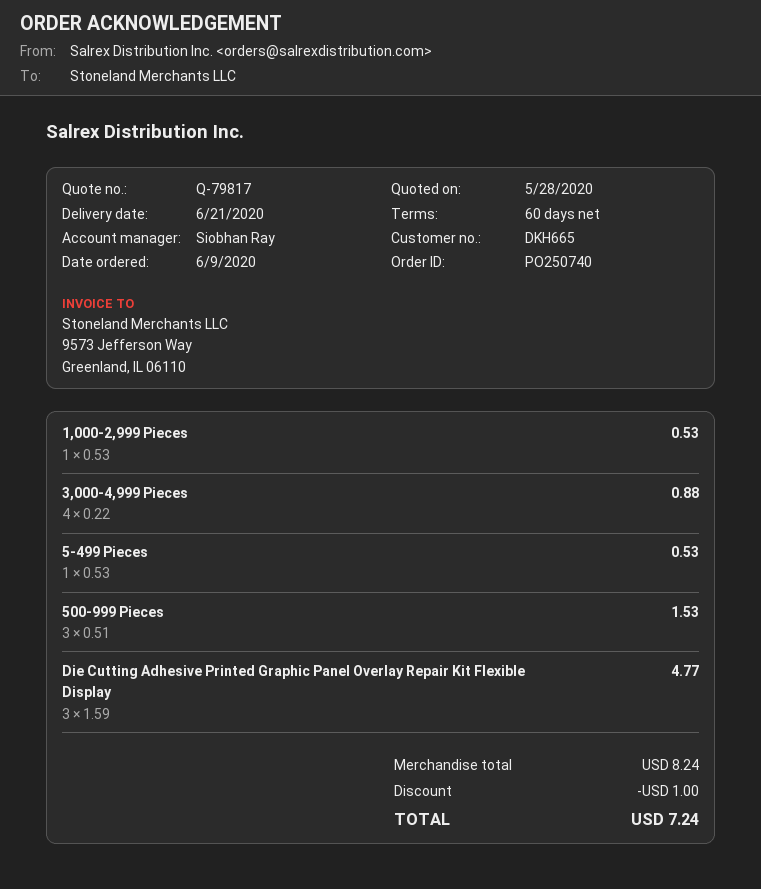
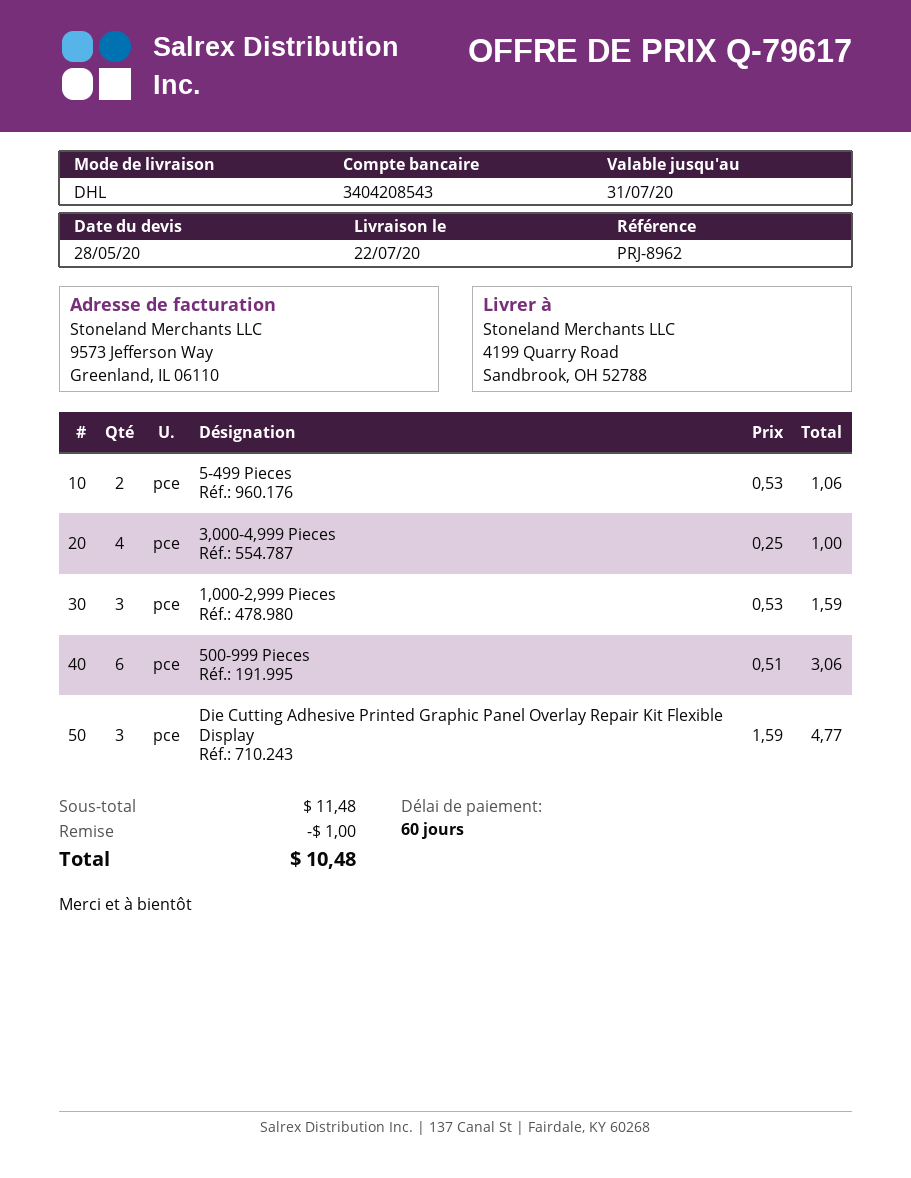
quote number: Q-79817 -> Q-79617
delivery date: 2020-06-21 -> 2020-07-22
1,000-2,999 Pieces: 1 x 0.53 = 0.53 -> 3 x 0.53 = 1.59
3,000-4,999 Pieces: 4 x 0.22 = 0.88 -> 4 x 0.25 = 1.00
5-499 Pieces: 1 x 0.53 = 0.53 -> 2 x 0.53 = 1.06
500-999 Pieces: 3 x 0.51 = 1.53 -> 6 x 0.51 = 3.06
subtotal: 8.24 -> 11.48
total: 7.24 -> 10.48

